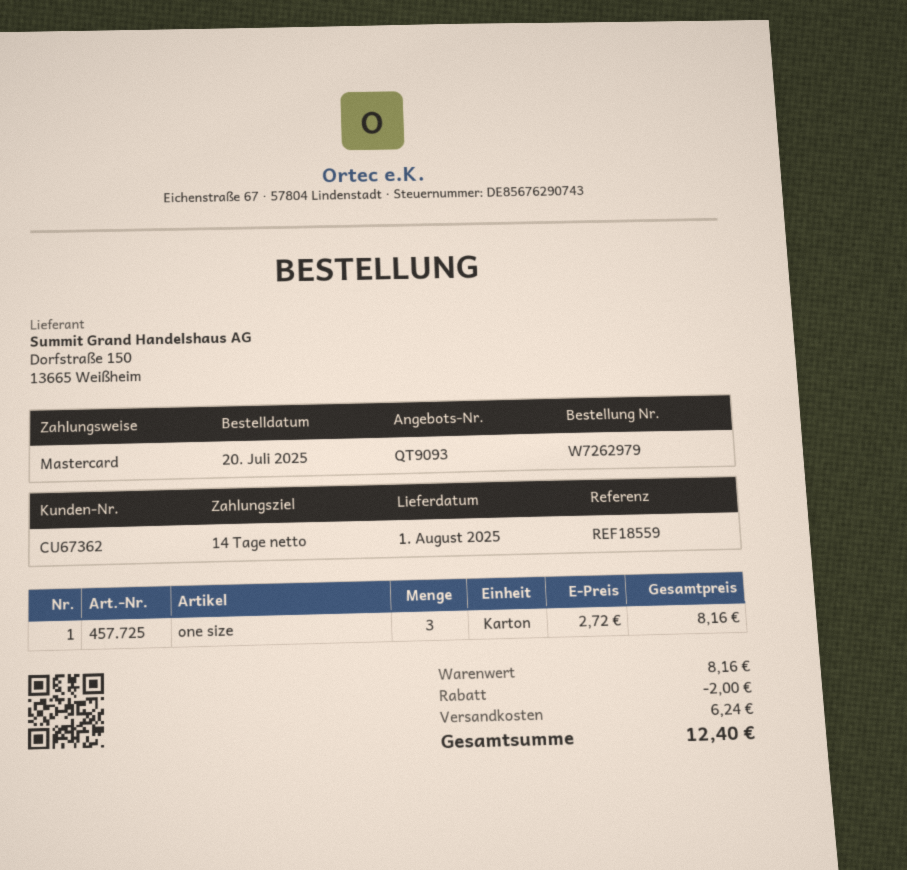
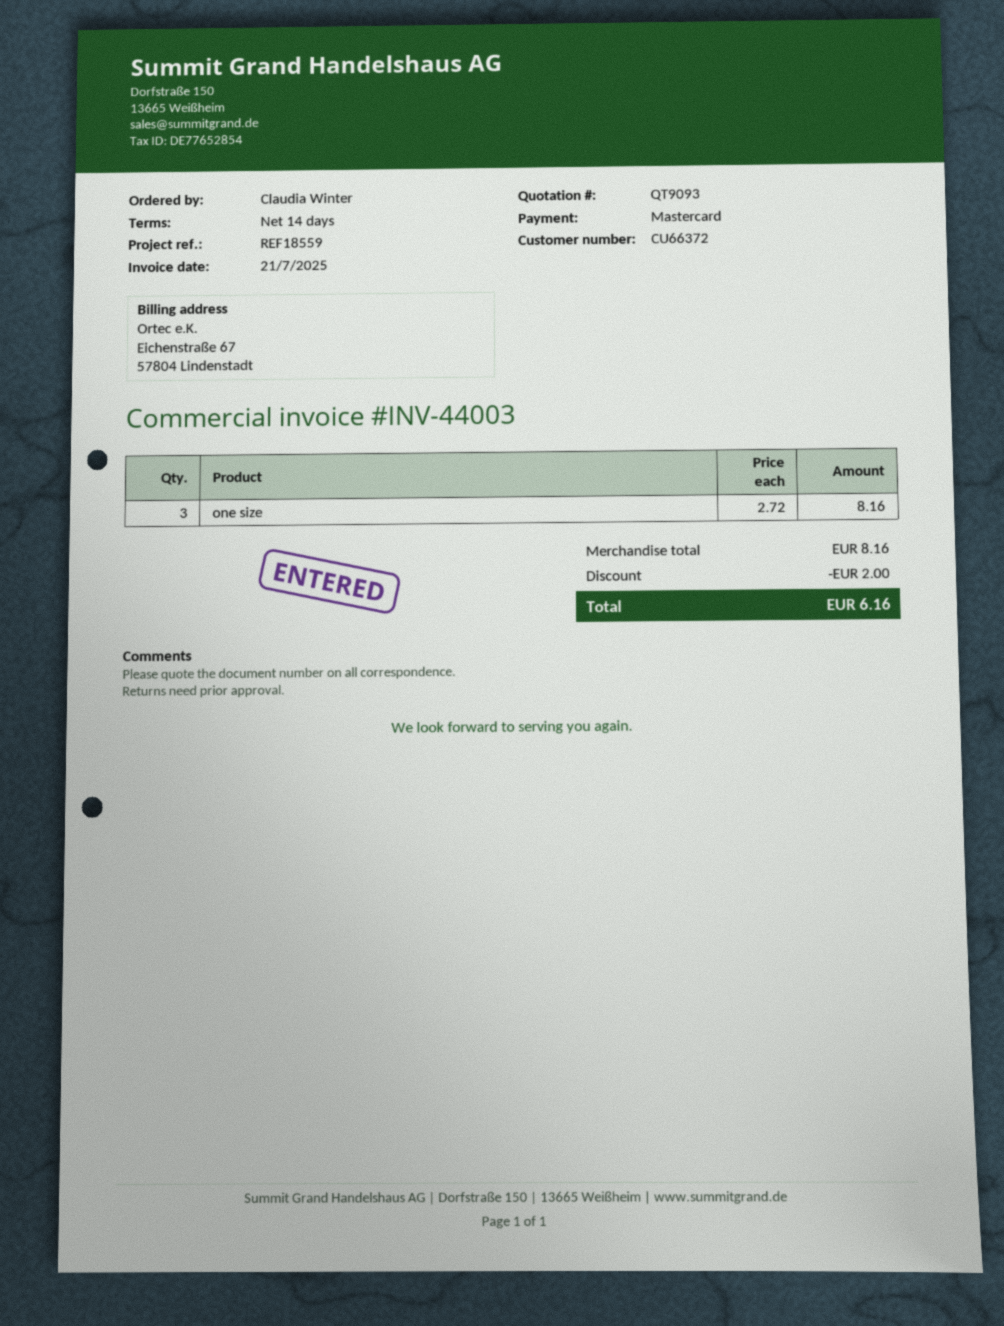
customer number: CU67362 -> CU66372
shipping: 6.24 -> none
total: 12.40 -> 6.16

